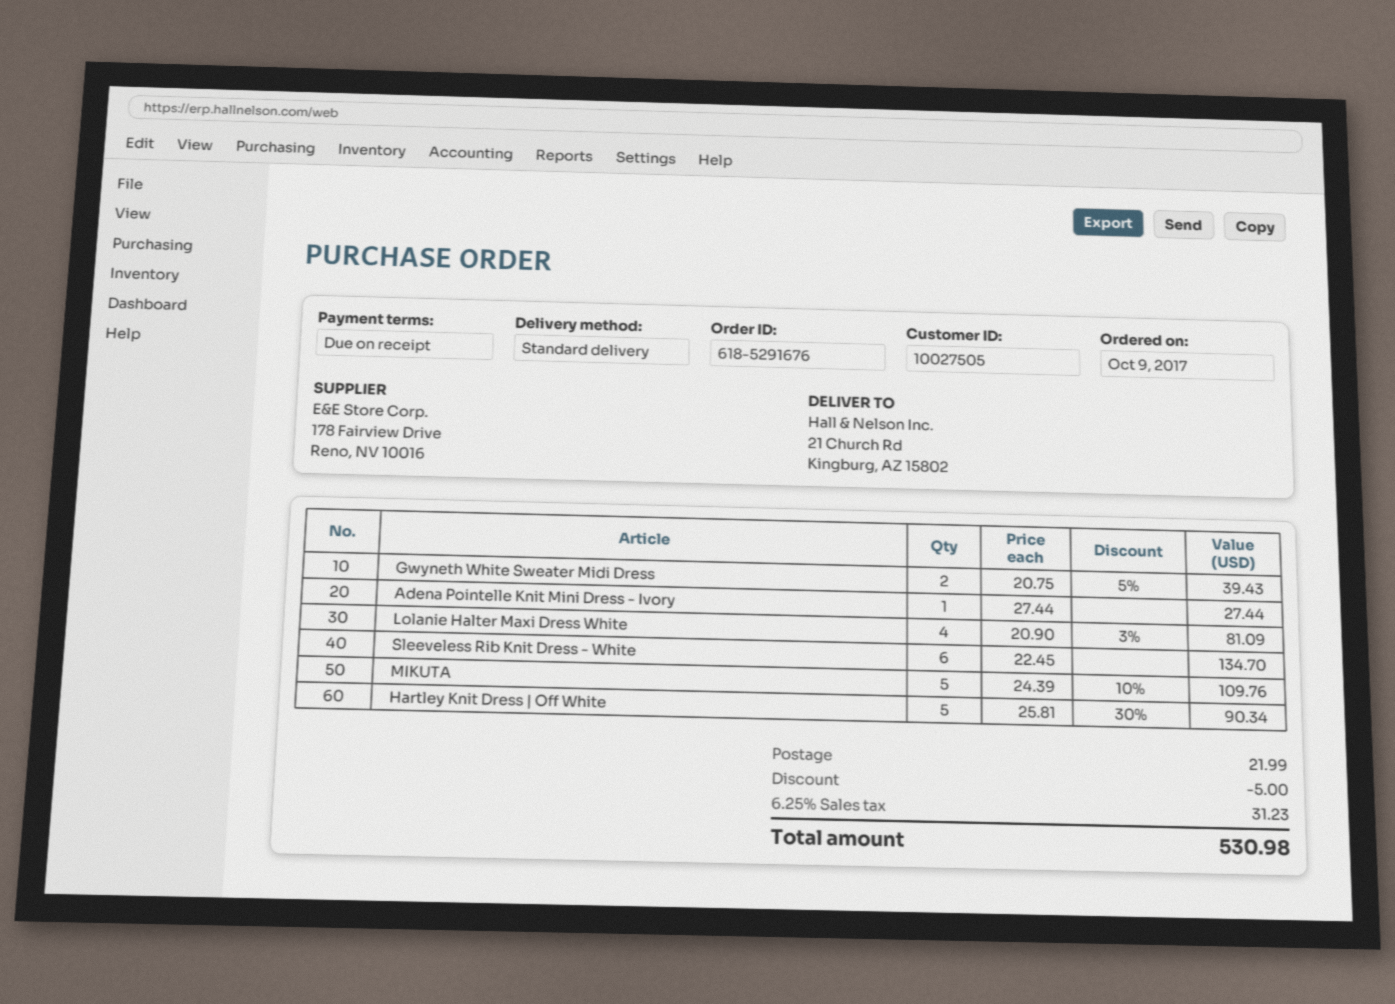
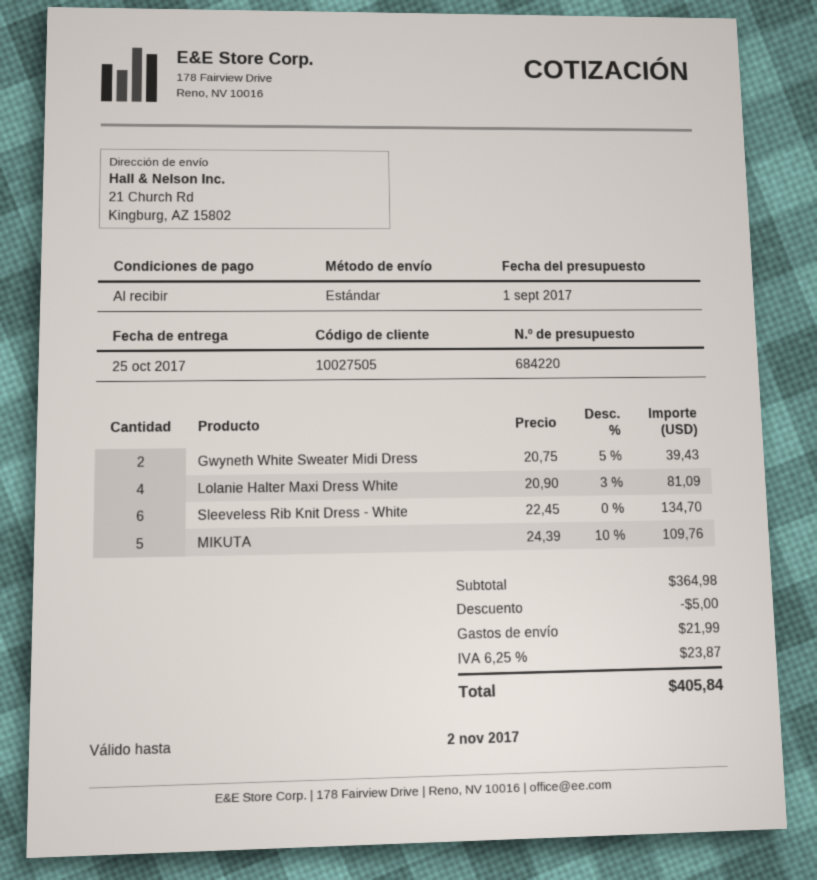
Adena Pointelle Knit Mini Dress - Ivory: 1 x 27.44 = 27.44 -> none
Hartley Knit Dress | Off White: 5 x 25.81 - 30% = 90.34 -> none
tax: 6.25% = 31.23 -> 6.25% = 23.87
total: 530.98 -> 405.84

